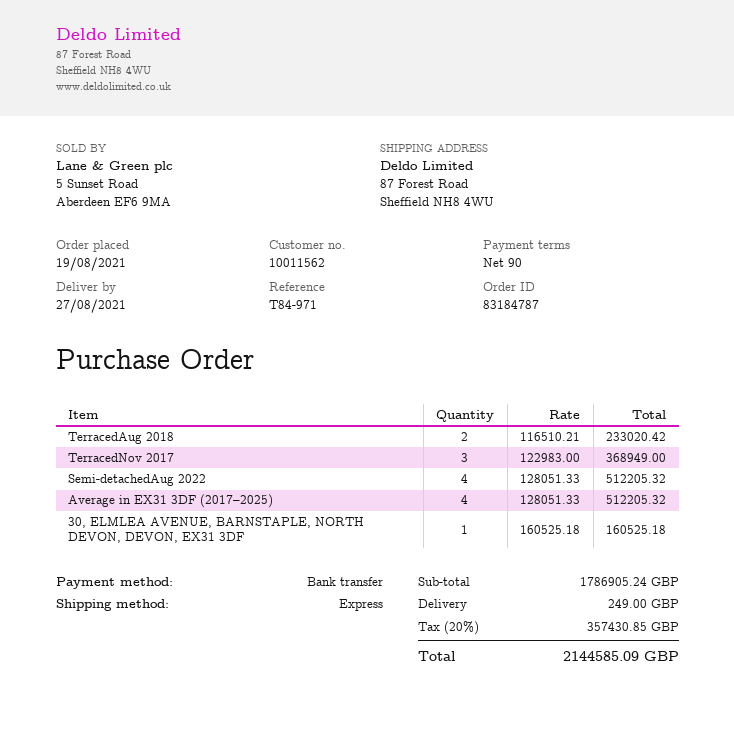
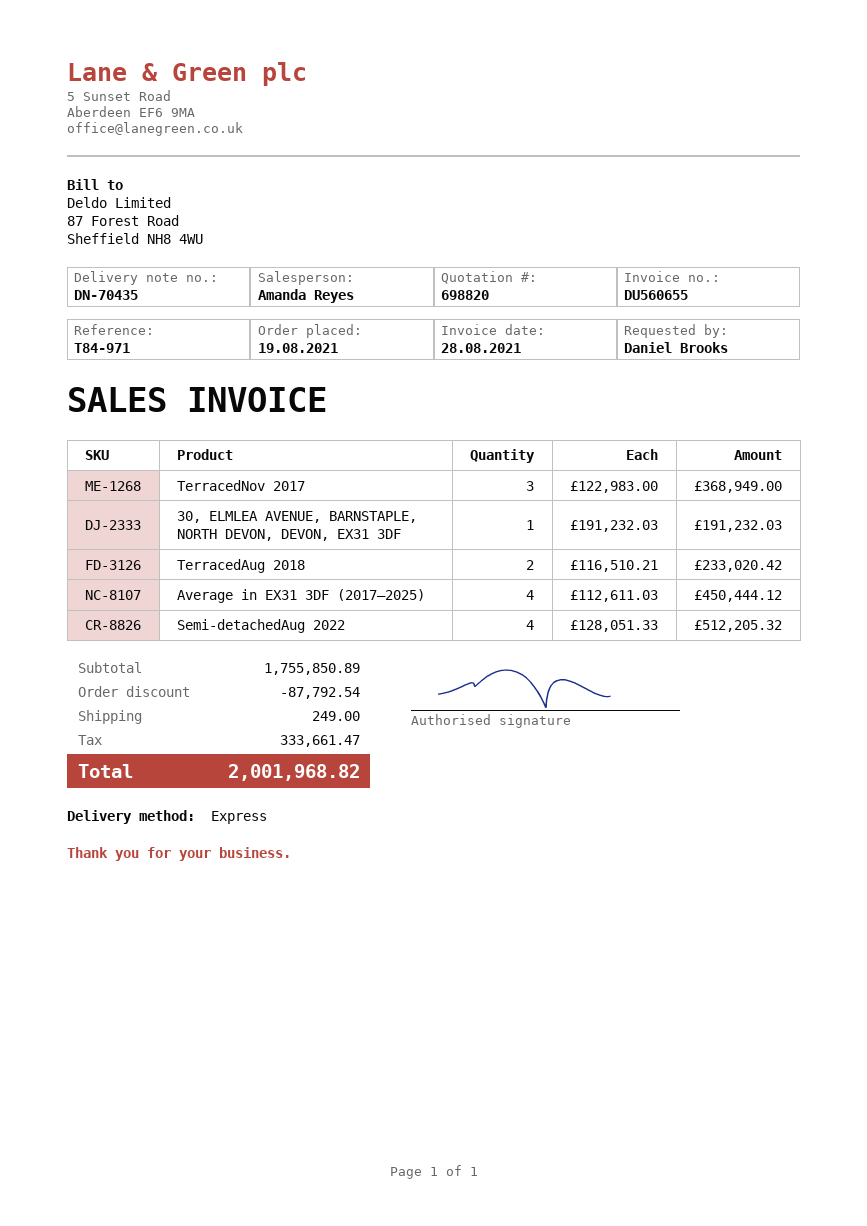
Average in EX31 3DF (2017–2025): 4 x 128051.33 = 512205.32 -> 4 x 112611.03 = 450444.12
30, ELMLEA AVENUE, BARNSTAPLE, NORTH DEVON, DEVON, EX31 3DF: 1 x 160525.18 = 160525.18 -> 1 x 191232.03 = 191232.03
subtotal: 1786905.24 -> 1755850.89
discount: none -> 87792.54
tax: 357430.85 -> 333661.47
total: 2144585.09 -> 2001968.82

